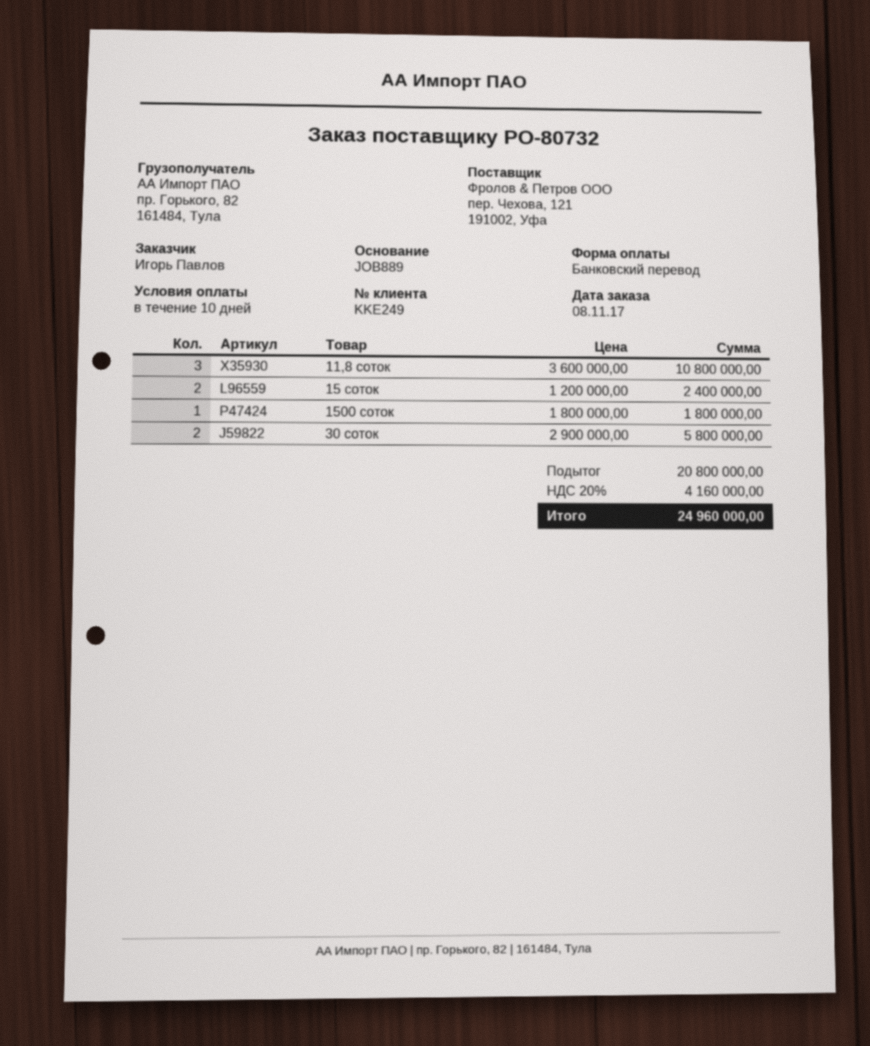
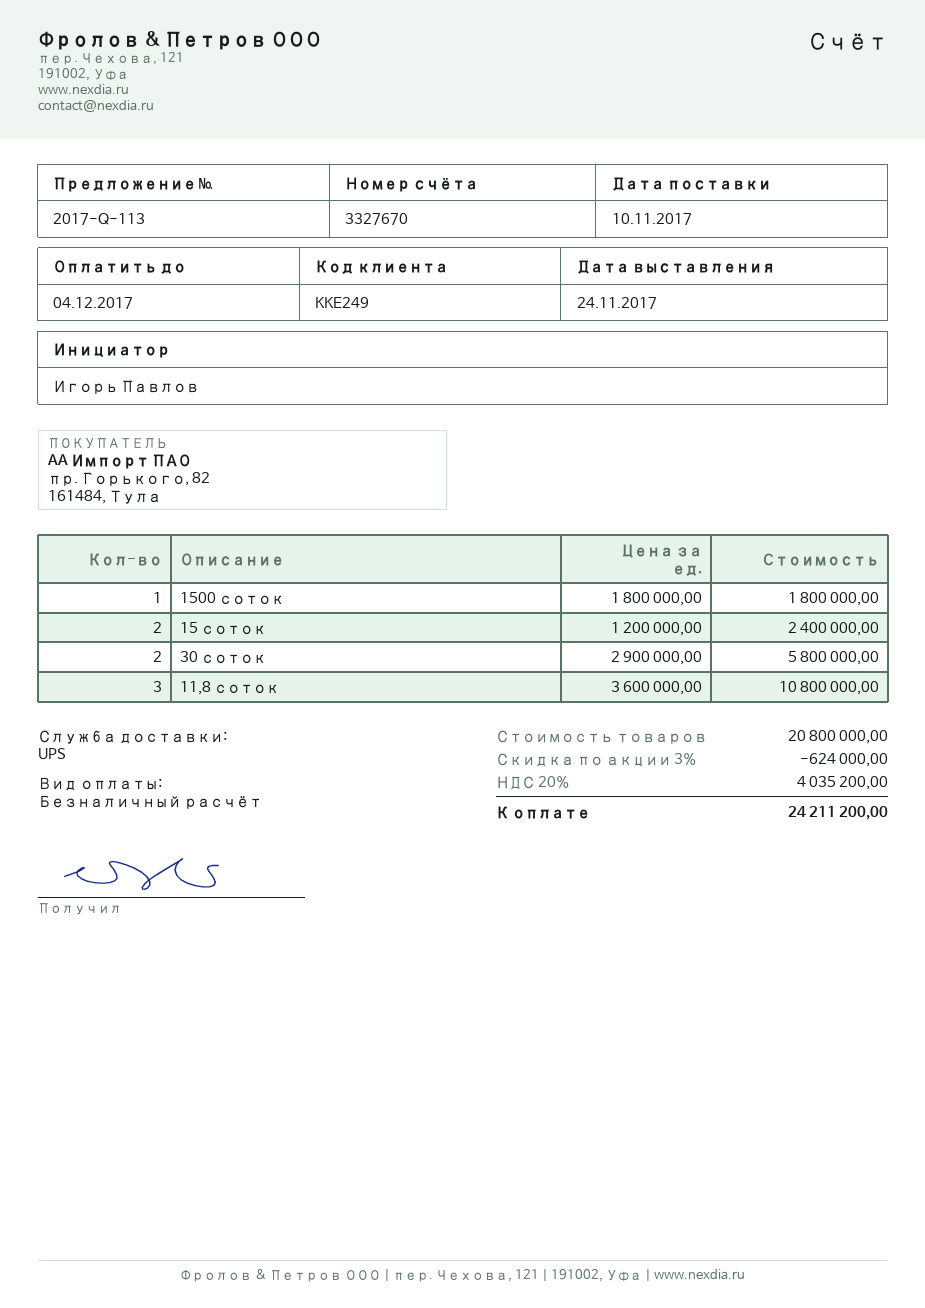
discount: none -> 3% = 624000.00
tax: 20% = 4160000.00 -> 20% = 4035200.00
total: 24960000.00 -> 24211200.00

